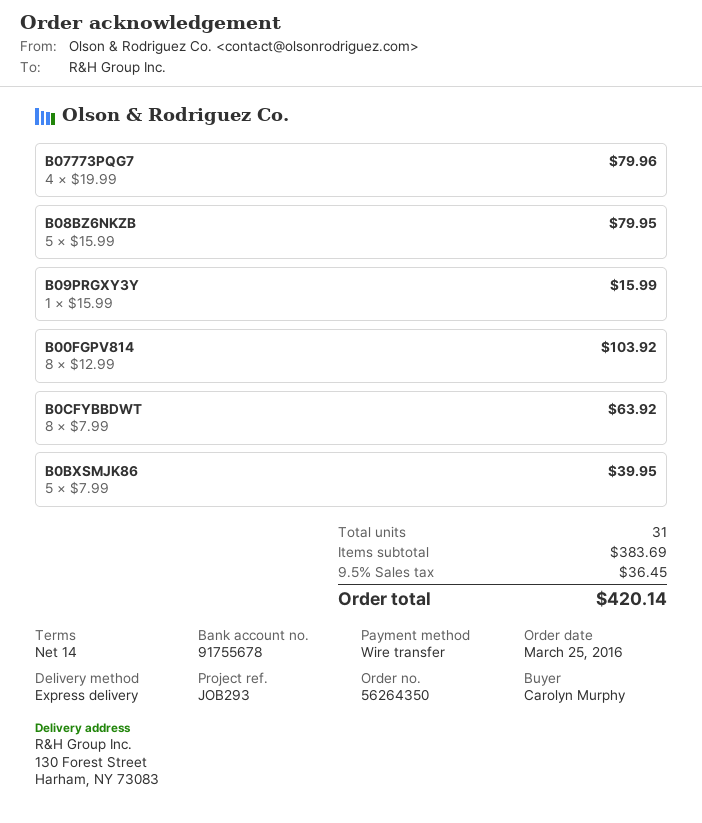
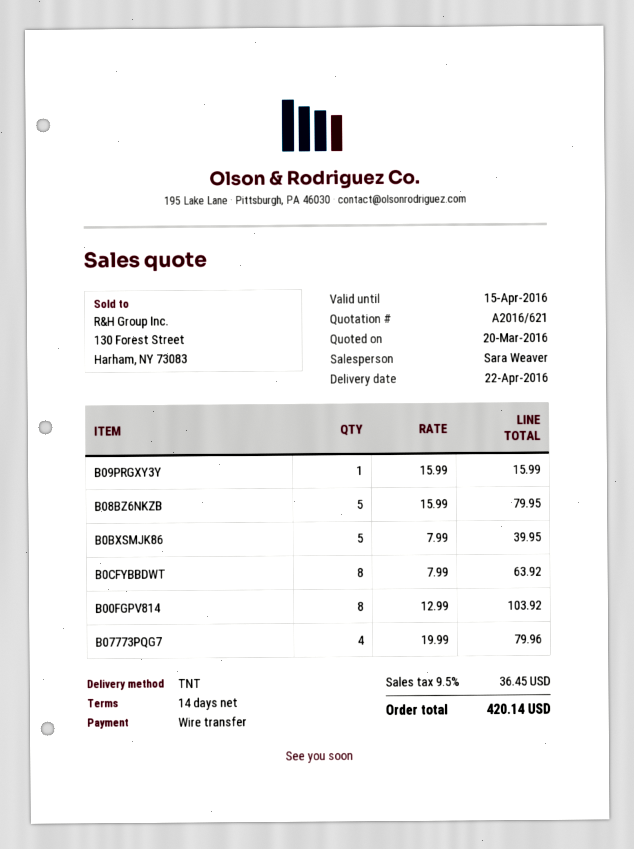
shipping method: express -> TNT

